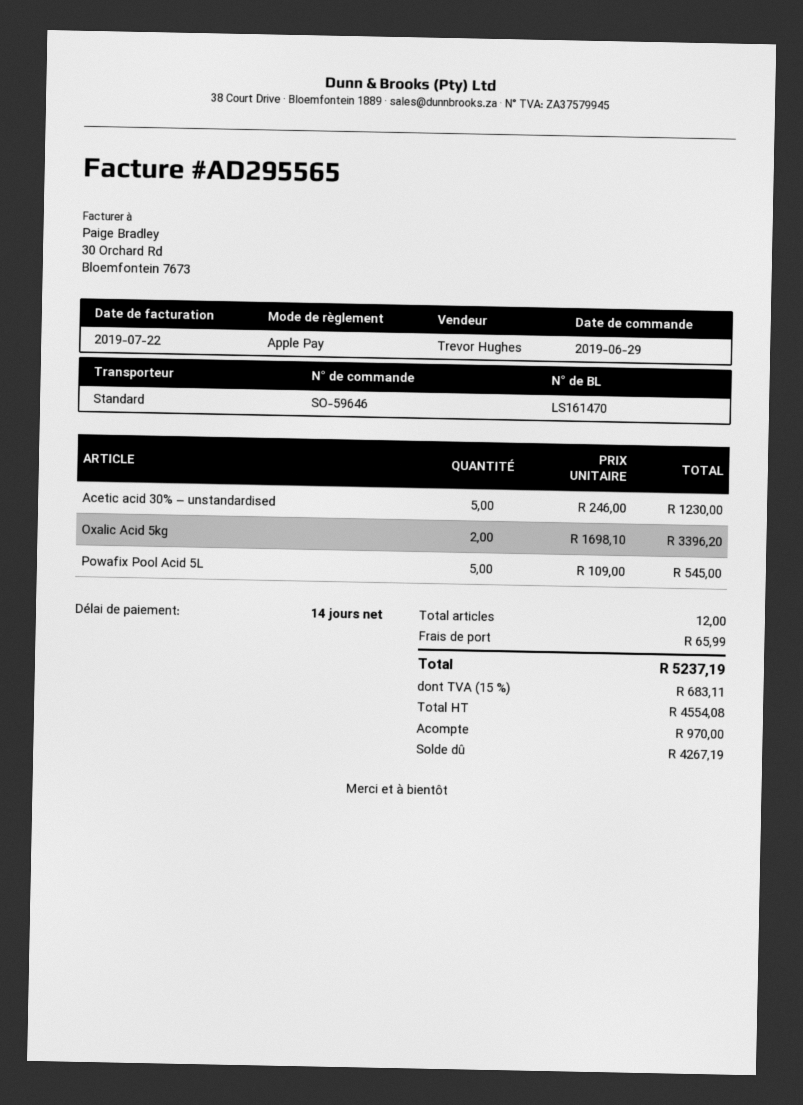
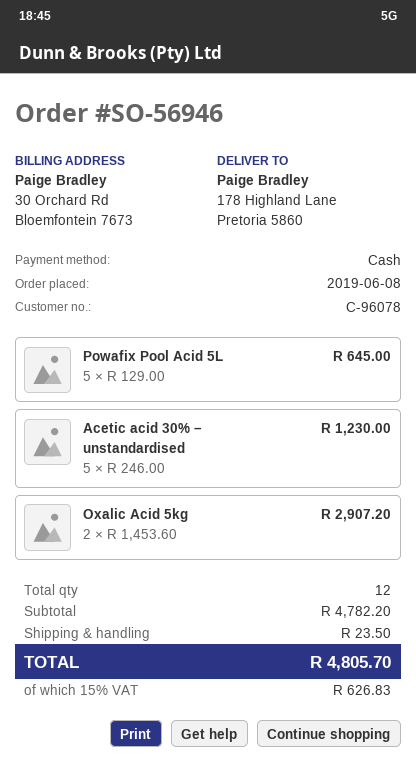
order number: SO-59646 -> SO-56946
order date: 2019-06-29 -> 2019-06-08
payment method: Apple Pay -> cash
Oxalic Acid 5kg: 2 x 1698.10 = 3396.20 -> 2 x 1453.60 = 2907.20
Powafix Pool Acid 5L: 5 x 109.00 = 545.00 -> 5 x 129.00 = 645.00
shipping: 65.99 -> 23.50
tax: 15% = 683.11 -> 15% = 626.83
total: 5237.19 -> 4805.70

